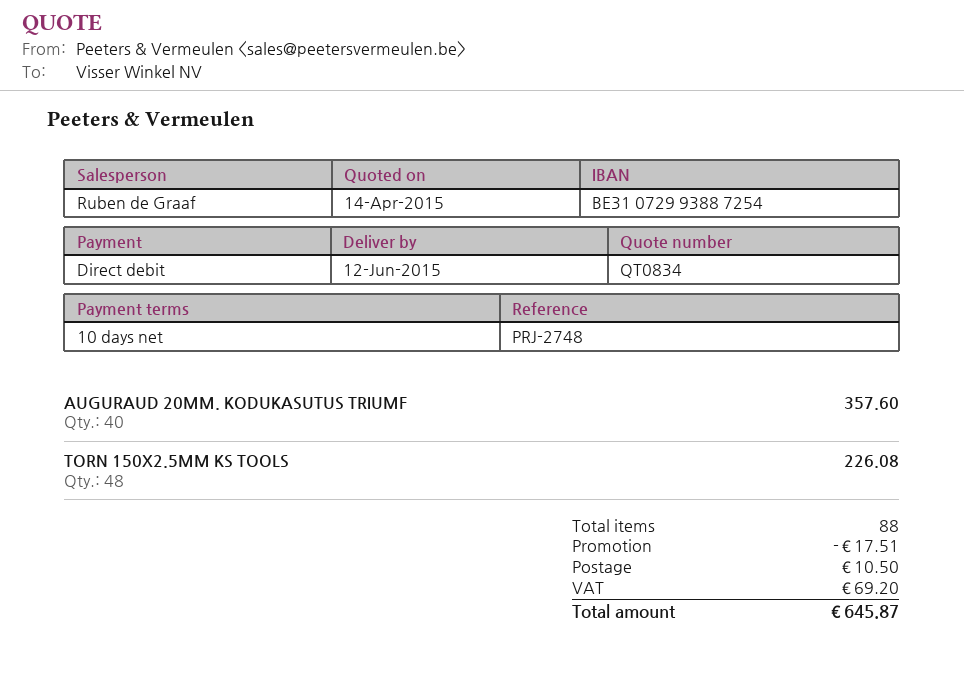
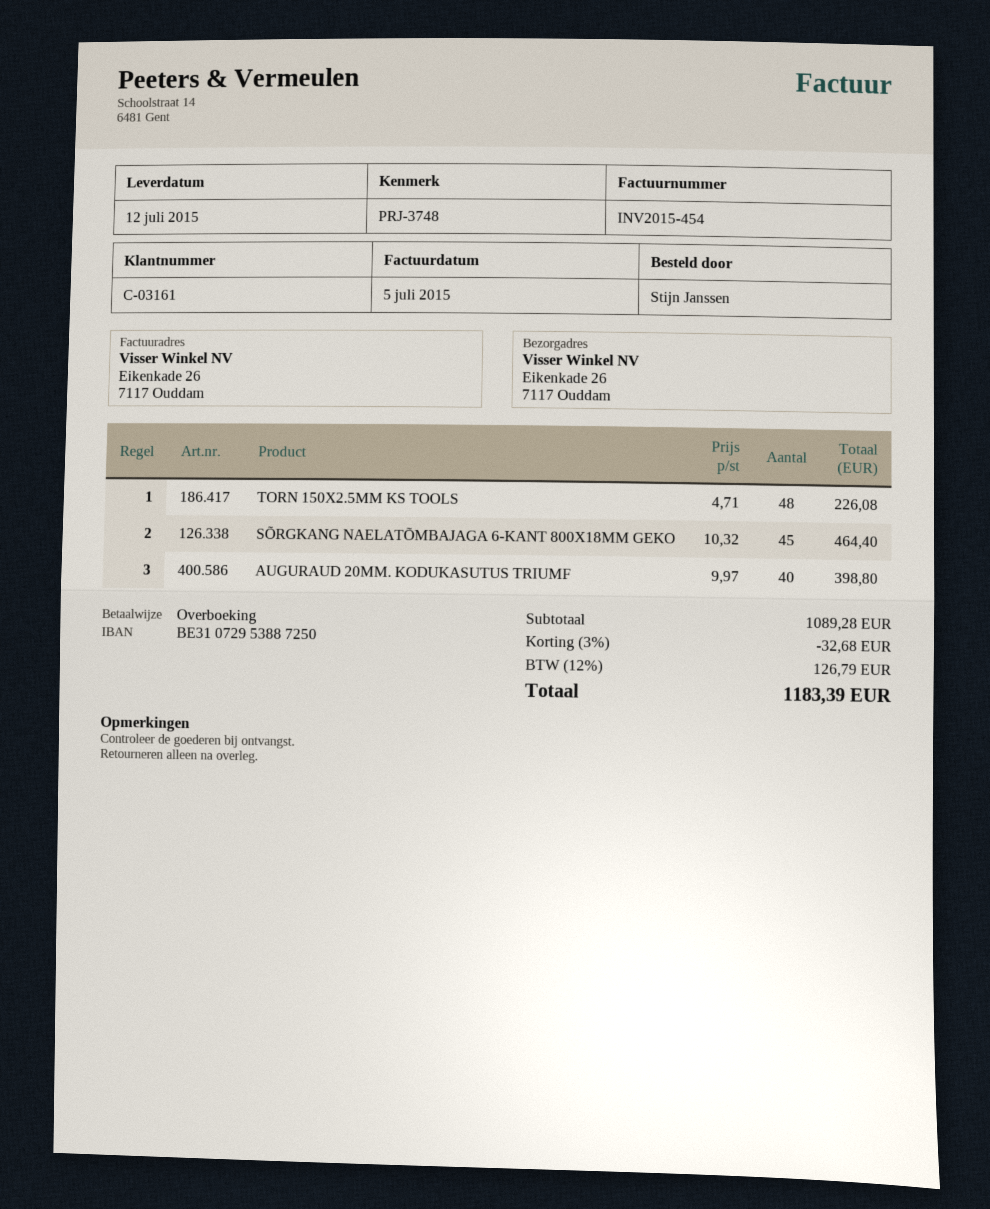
delivery date: 2015-06-12 -> 2015-07-12
reference: PRJ-2748 -> PRJ-3748
payment method: direct debit -> bank transfer
bank account: BE31072993887254 -> BE31072953887250
AUGURAUD 20MM. KODUKASUTUS TRIUMF: 40 for 357.60 -> 40 for 398.80
SÕRGKANG NAELATÕMBAJAGA 6-KANT 800X18MM GEKO: none -> 45 for 464.40
discount: 17.51 -> 32.68
shipping: 10.50 -> none
tax: 69.20 -> 126.79
total: 645.87 -> 1183.39

